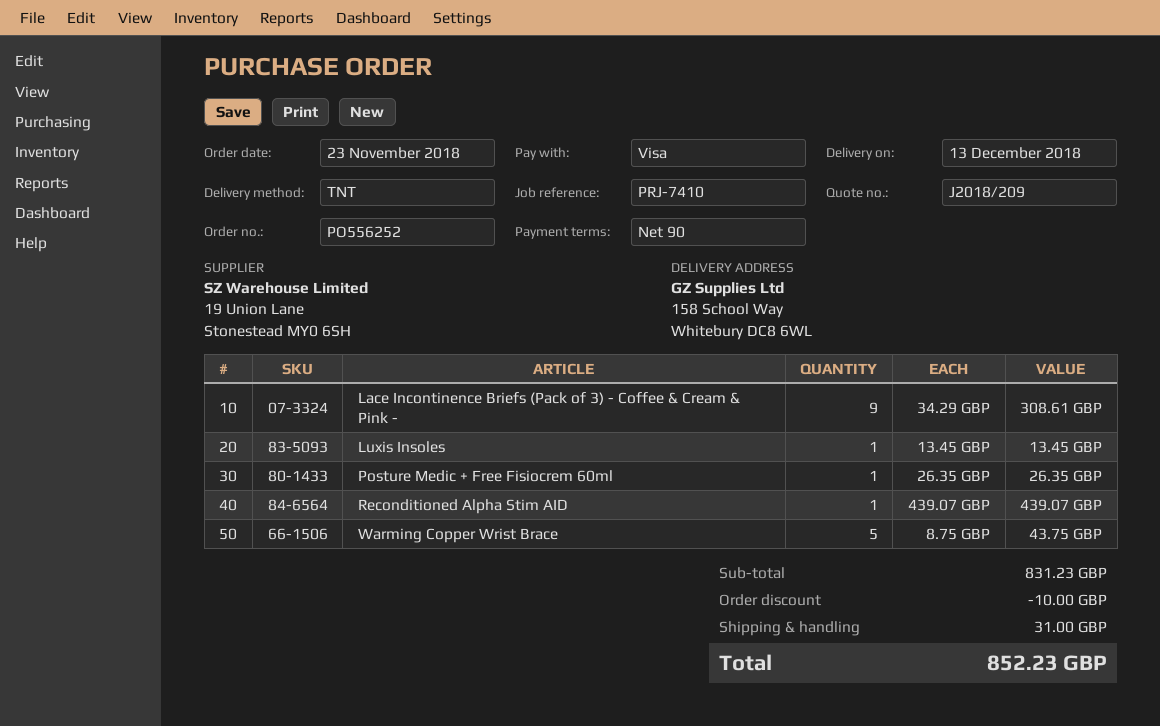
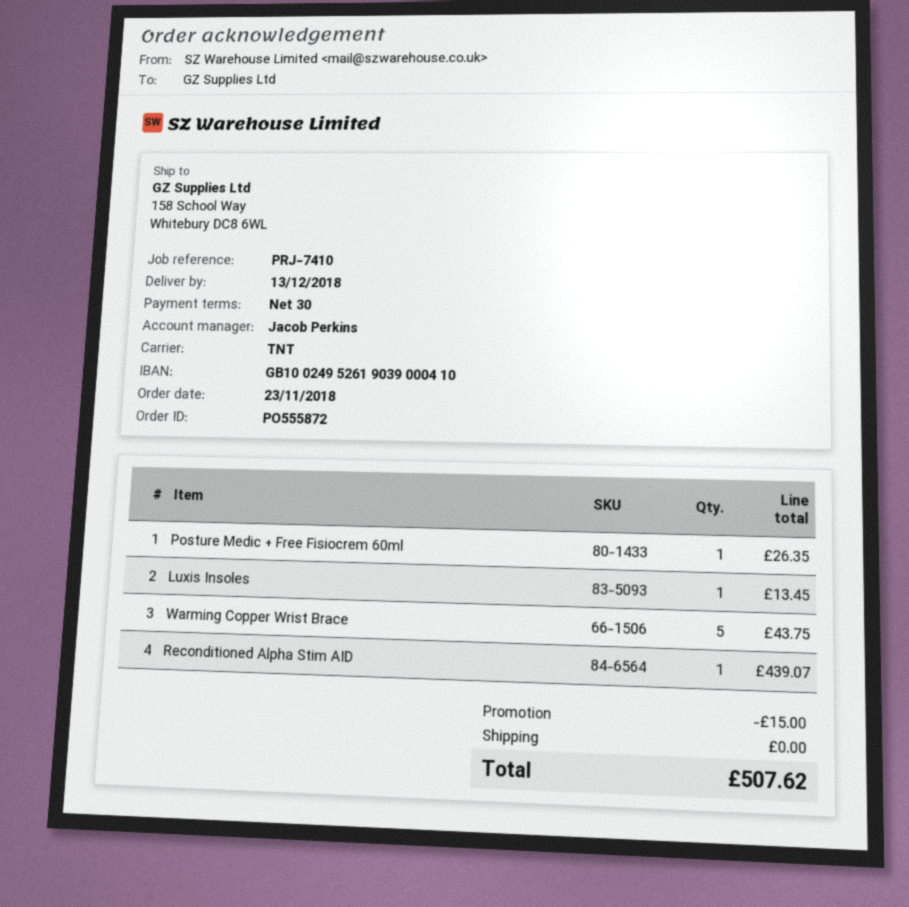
order number: PO556252 -> PO555872
payment terms: 90 days -> 30 days
Lace Incontinence Briefs (Pack of 3) - Coffee & Cream & Pink -: 9 for 308.61 -> none
discount: 10.00 -> 15.00
shipping: 31.00 -> 0.00
total: 852.23 -> 507.62

